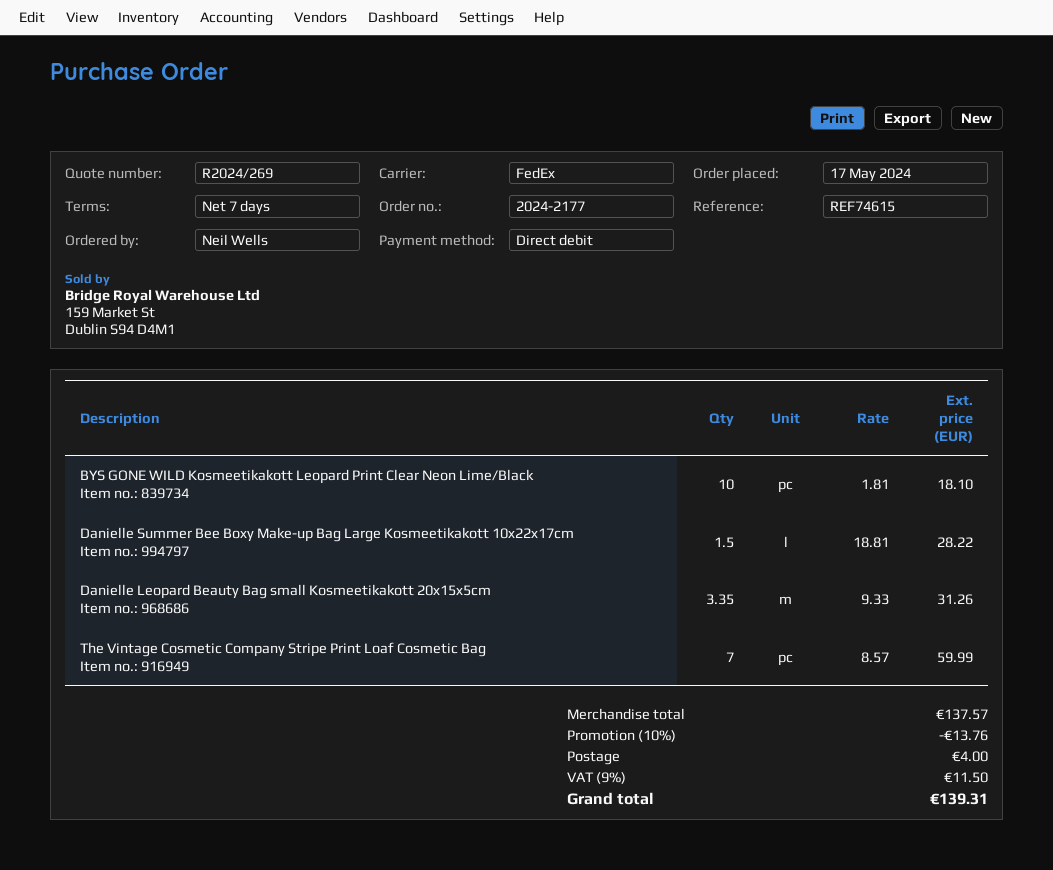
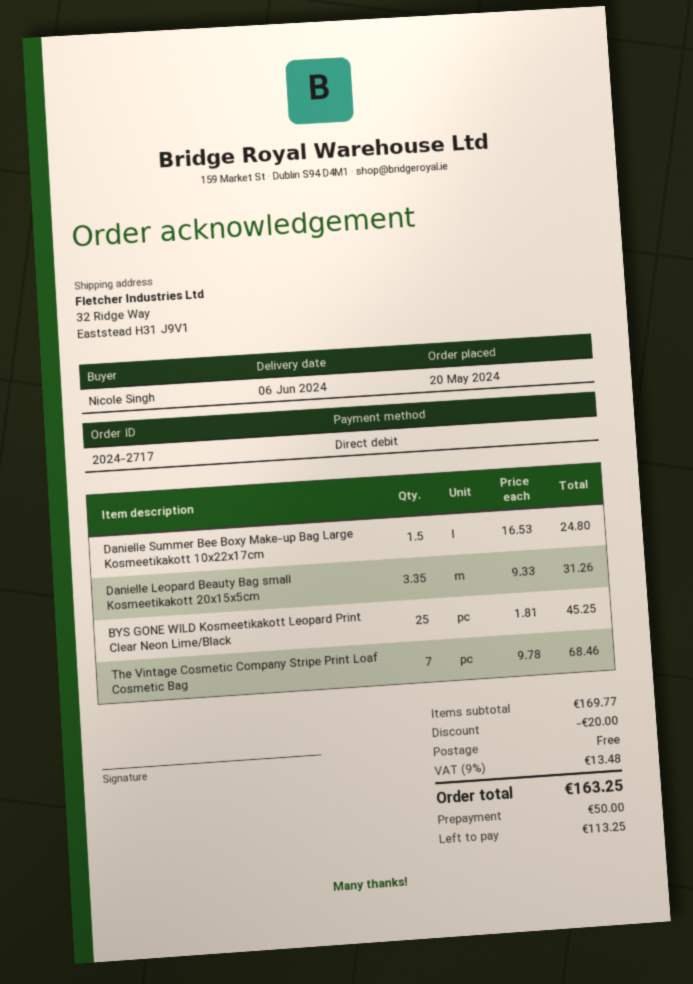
order number: 2024-2177 -> 2024-2717
order date: 2024-05-17 -> 2024-05-20
ordered by: Neil Wells -> Nicole Singh
BYS GONE WILD Kosmeetikakott Leopard Print Clear Neon Lime/Black: 10 x 1.81 = 18.10 -> 25 x 1.81 = 45.25
Danielle Summer Bee Boxy Make-up Bag Large Kosmeetikakott 10x22x17cm: 1.5 x 18.81 = 28.22 -> 1.5 x 16.53 = 24.80
The Vintage Cosmetic Company Stripe Print Loaf Cosmetic Bag: 7 x 8.57 = 59.99 -> 7 x 9.78 = 68.46
subtotal: 137.57 -> 169.77
discount: 13.76 -> 20.00
shipping: 4.00 -> 0.00
tax: 9% = 11.50 -> 9% = 13.48
total: 139.31 -> 163.25

